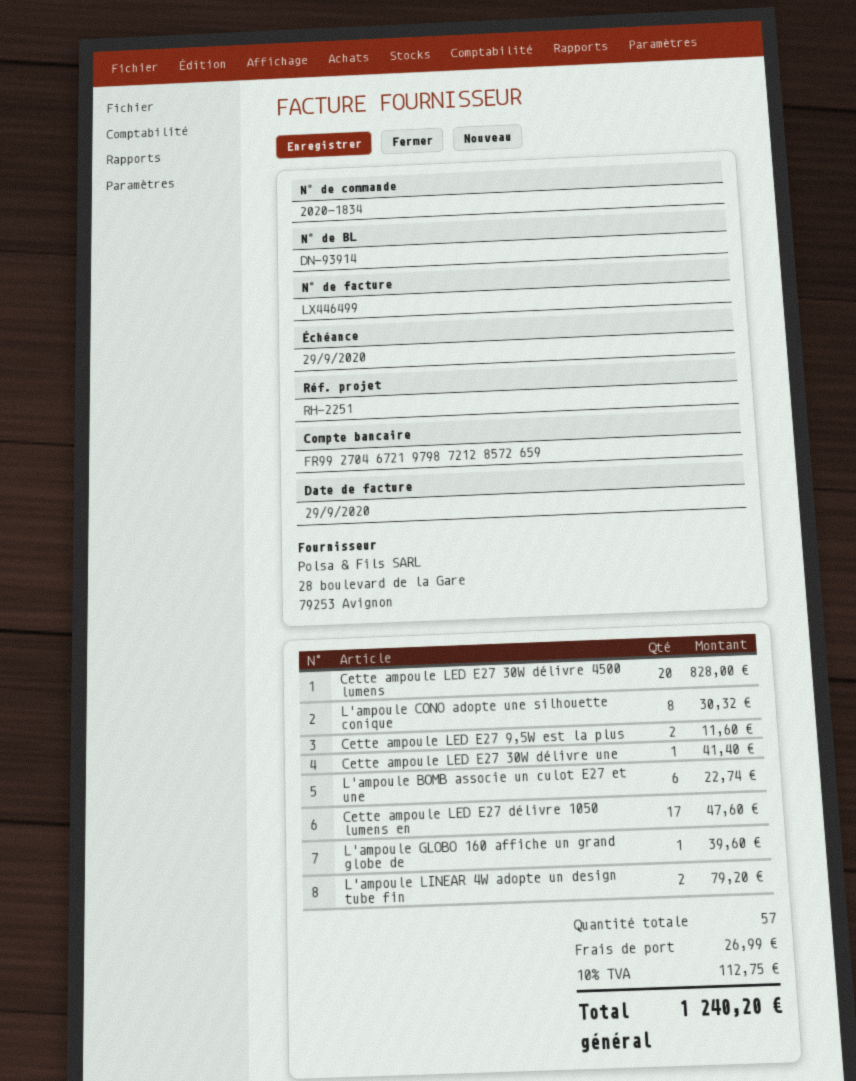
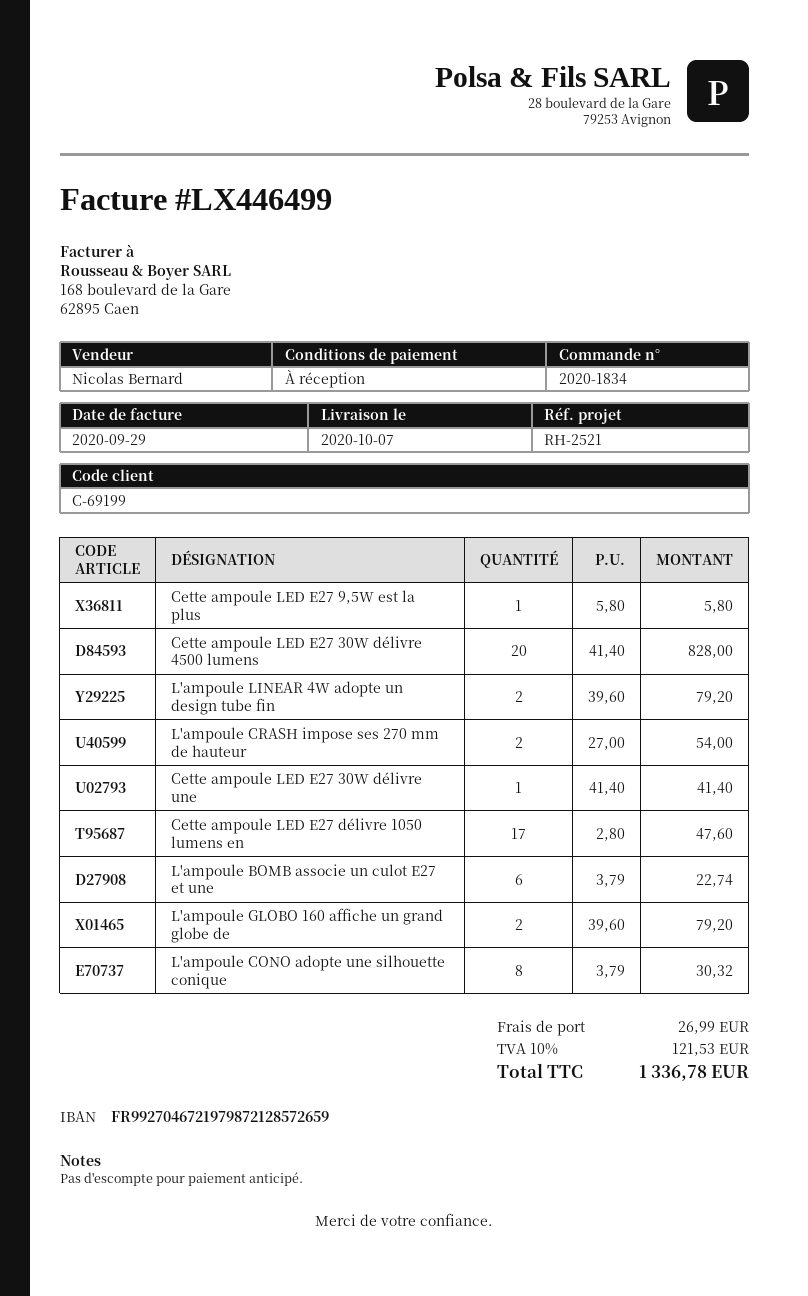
reference: RH-2251 -> RH-2521
Cette ampoule LED E27 9,5W est la plus: 2 for 11.60 -> 1 for 5.80
L'ampoule GLOBO 160 affiche un grand globe de: 1 for 39.60 -> 2 for 79.20
L'ampoule CRASH impose ses 270 mm de hauteur: none -> 2 for 54.00
tax: 10% = 112.75 -> 10% = 121.53
total: 1240.20 -> 1336.78

